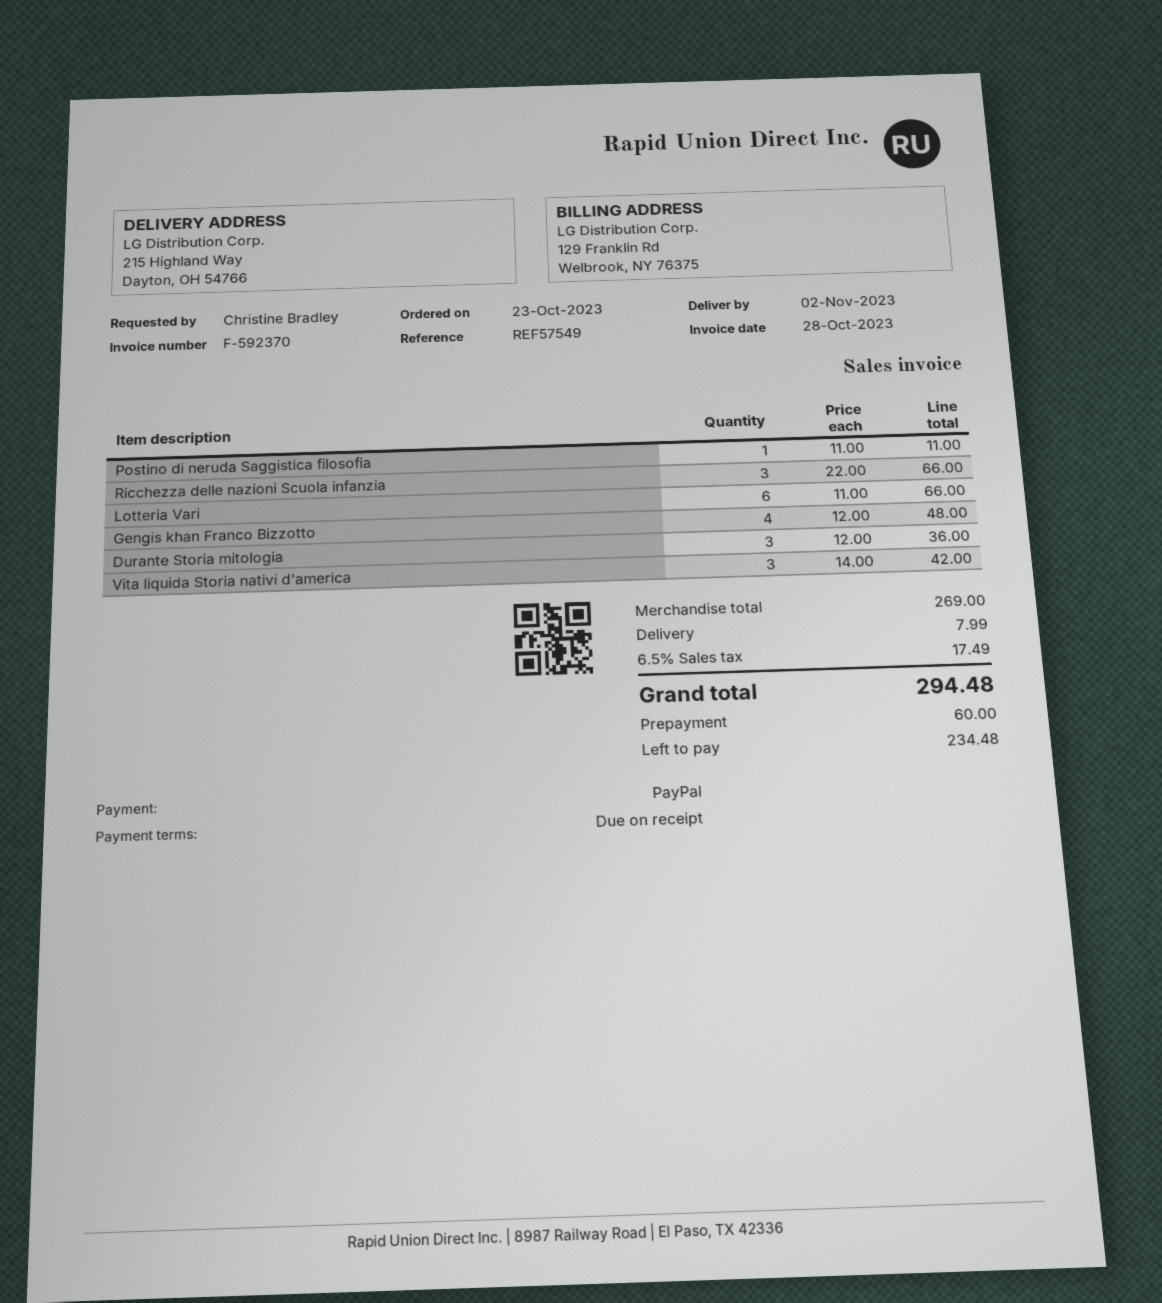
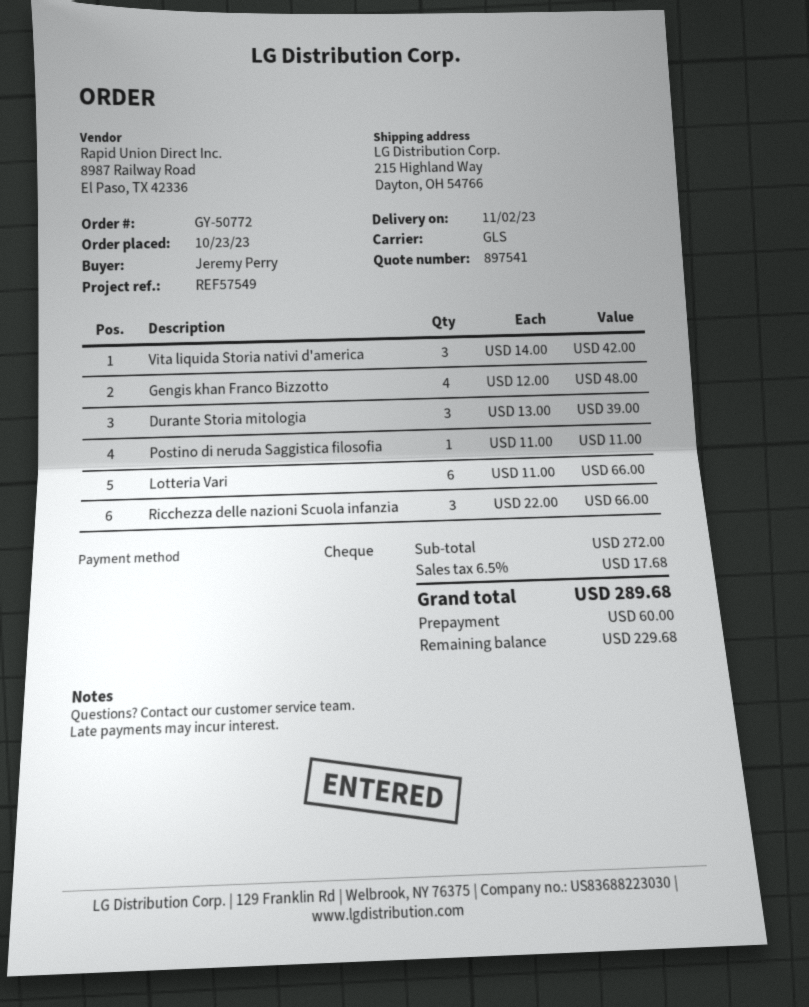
ordered by: Christine Bradley -> Jeremy Perry
payment method: PayPal -> cheque
Durante Storia mitologia: 3 x 12.00 = 36.00 -> 3 x 13.00 = 39.00
subtotal: 269.00 -> 272.00
shipping: 7.99 -> none
tax: 6.5% = 17.49 -> 6.5% = 17.68
total: 294.48 -> 289.68
balance: 234.48 -> 229.68

